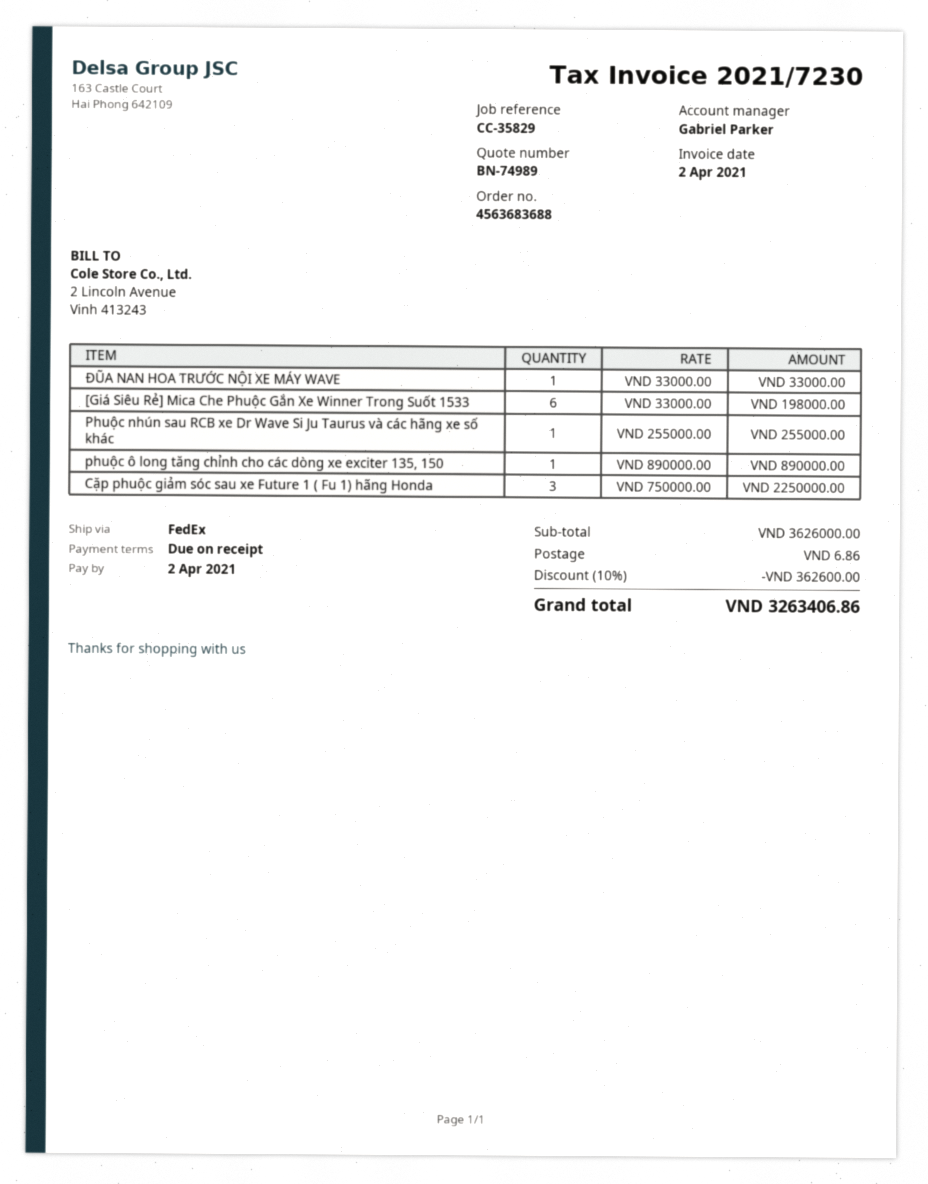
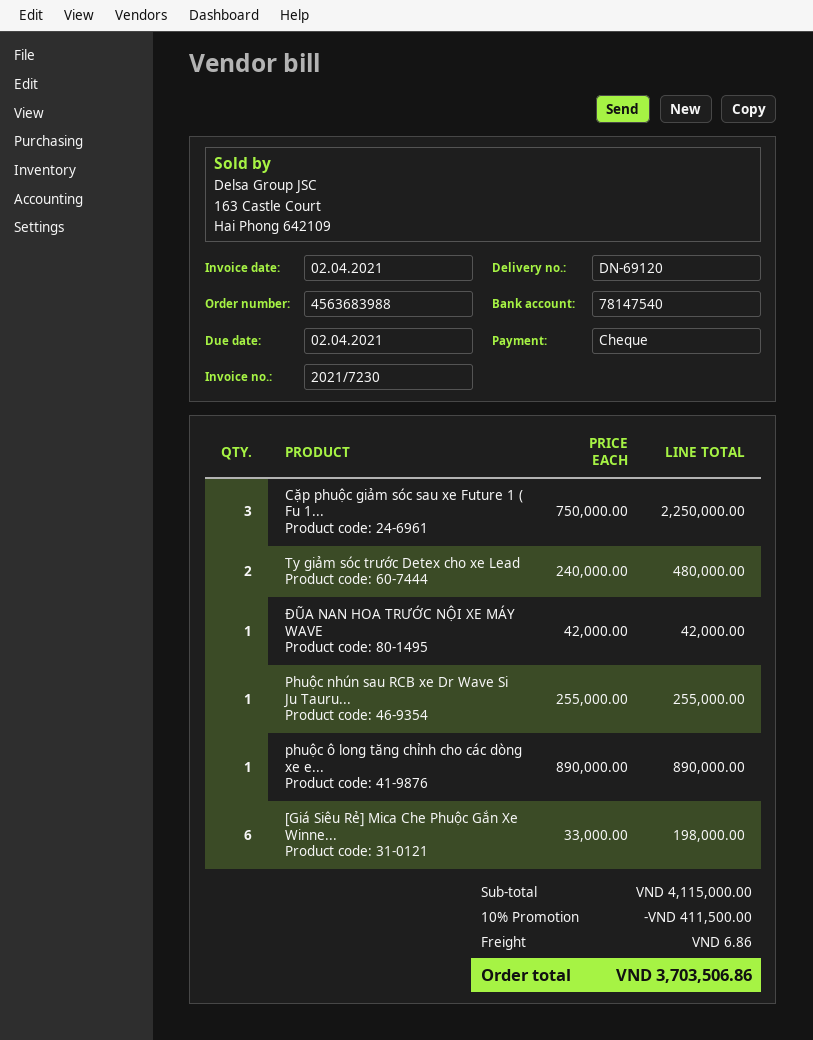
order number: 4563683688 -> 4563683988
ĐŨA NAN HOA TRƯỚC NỘI XE MÁY WAVE: 1 x 33000.00 = 33000.00 -> 1 x 42000.00 = 42000.00
Ty giảm sóc trước Detex cho xe Lead: none -> 2 x 240000.00 = 480000.00
subtotal: 3626000.00 -> 4115000.00
discount: 10% = 362600.00 -> 10% = 411500.00
total: 3263406.86 -> 3703506.86

